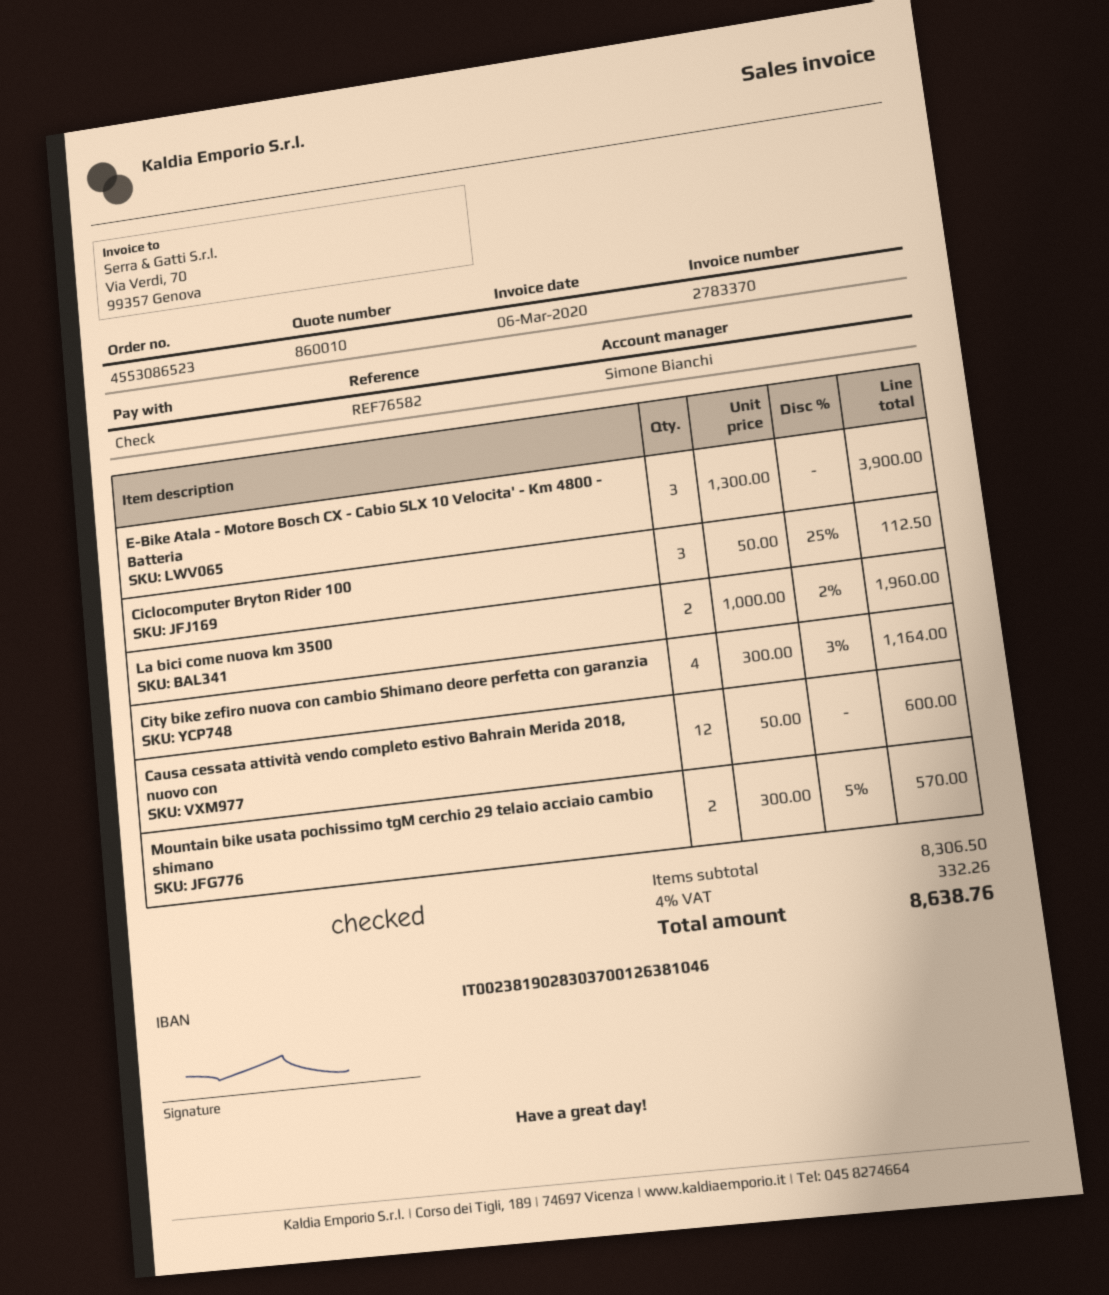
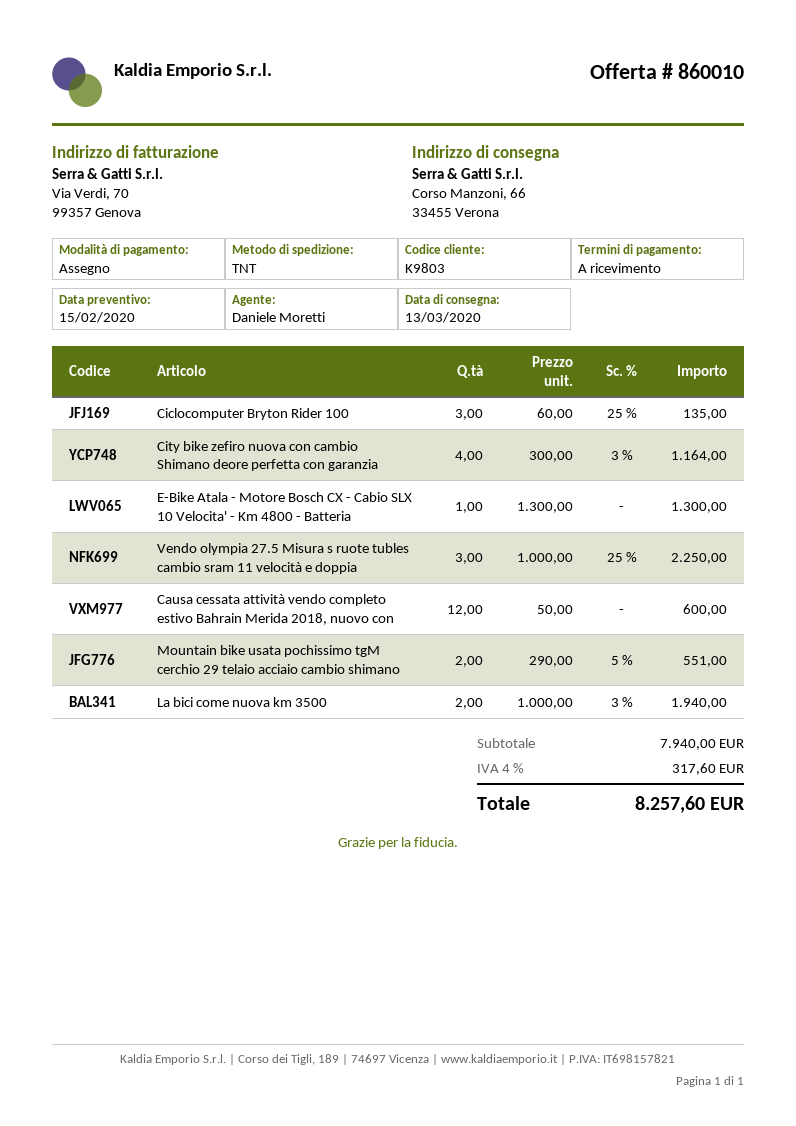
sales rep: Simone Bianchi -> Daniele Moretti
E-Bike Atala - Motore Bosch CX - Cabio SLX 10 Velocita' - Km 4800 - Batteria: 3 x 1300.00 = 3900.00 -> 1 x 1300.00 = 1300.00
Ciclocomputer Bryton Rider 100: 3 x 50.00 - 25% = 112.50 -> 3 x 60.00 - 25% = 135.00
La bici come nuova km 3500: 2 x 1000.00 - 2% = 1960.00 -> 2 x 1000.00 - 3% = 1940.00
Mountain bike usata pochissimo tgM cerchio 29 telaio acciaio cambio shimano: 2 x 300.00 - 5% = 570.00 -> 2 x 290.00 - 5% = 551.00
Vendo olympia 27.5 Misura s ruote tubles cambio sram 11 velocità e doppia: none -> 3 x 1000.00 - 25% = 2250.00
subtotal: 8306.50 -> 7940.00
tax: 4% = 332.26 -> 4% = 317.60
total: 8638.76 -> 8257.60

